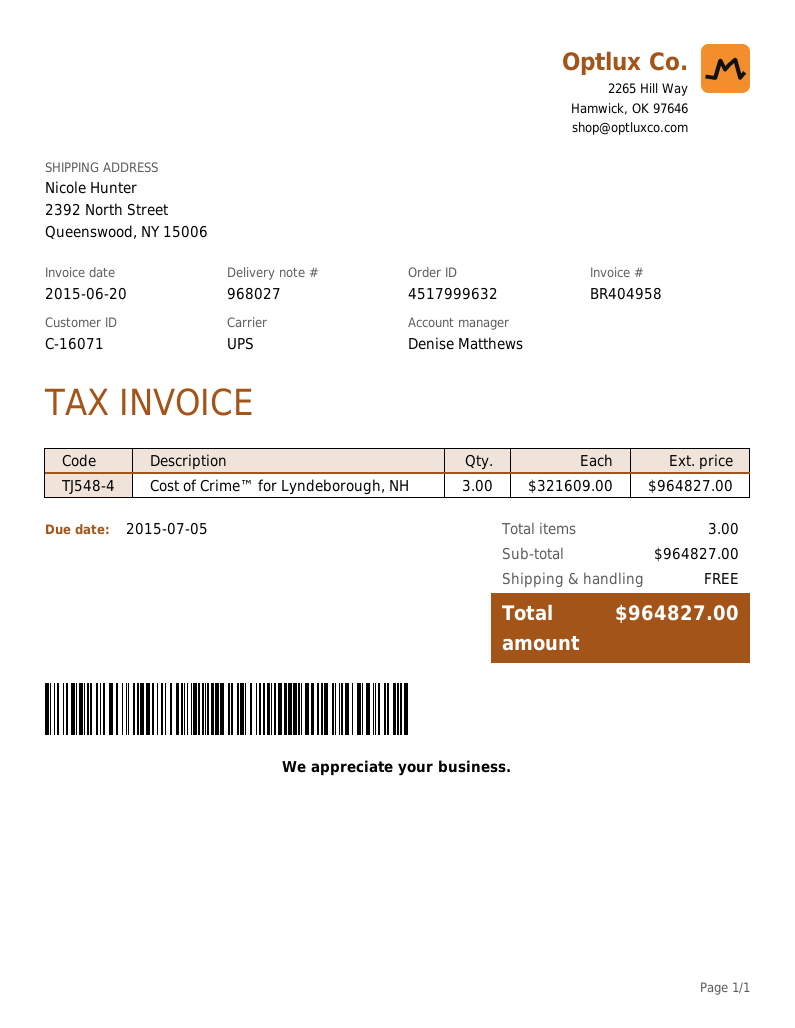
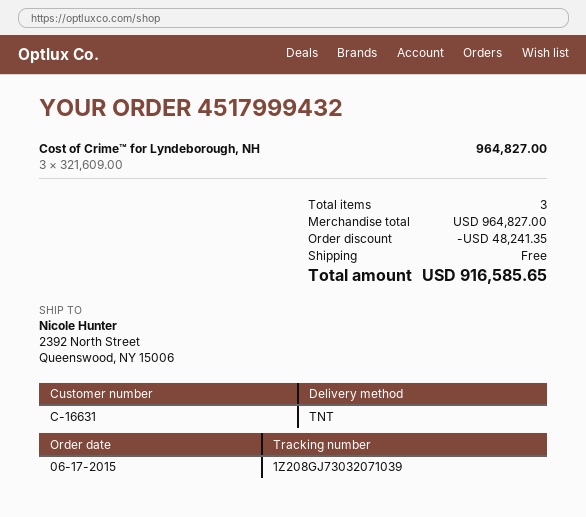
order number: 4517999632 -> 4517999432
customer number: C-16071 -> C-16631
shipping method: UPS -> TNT
discount: none -> 48241.35
total: 964827.00 -> 916585.65

